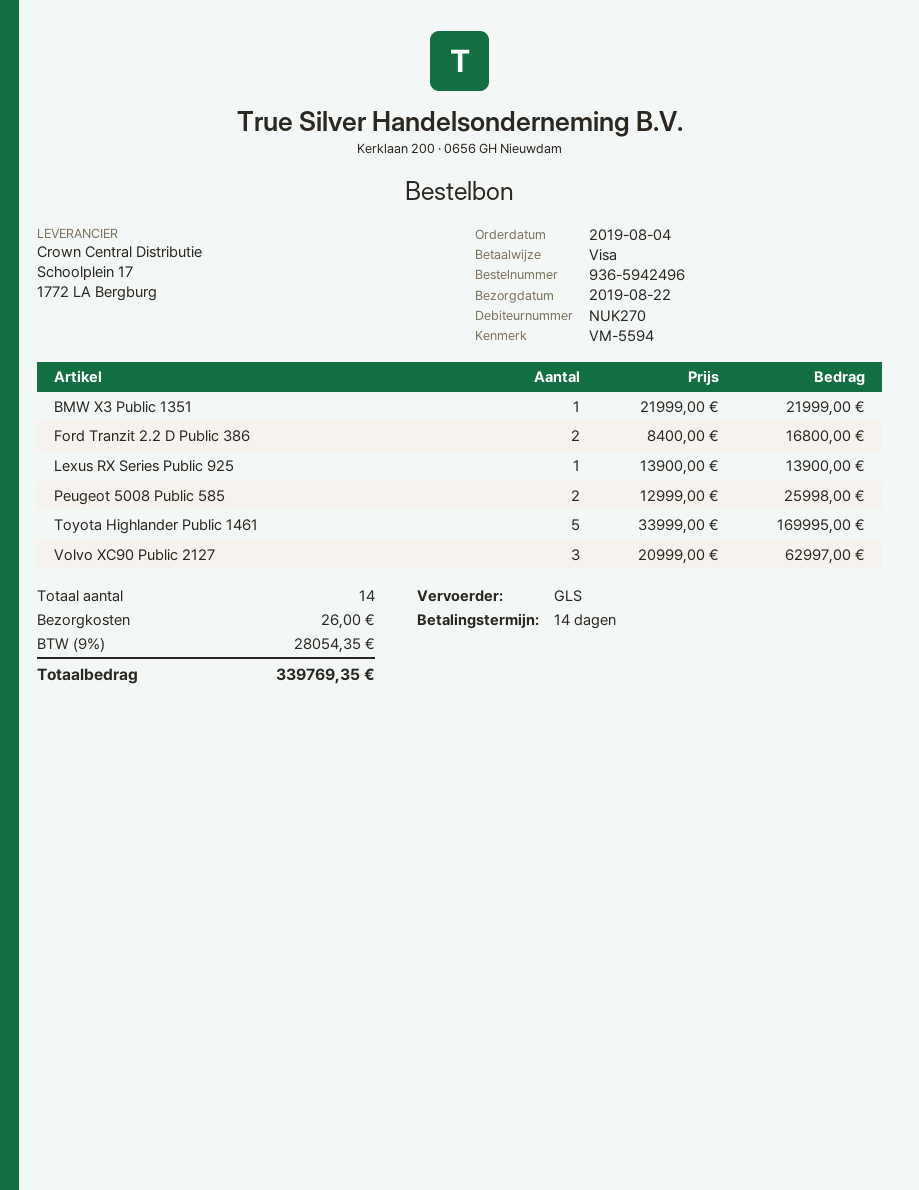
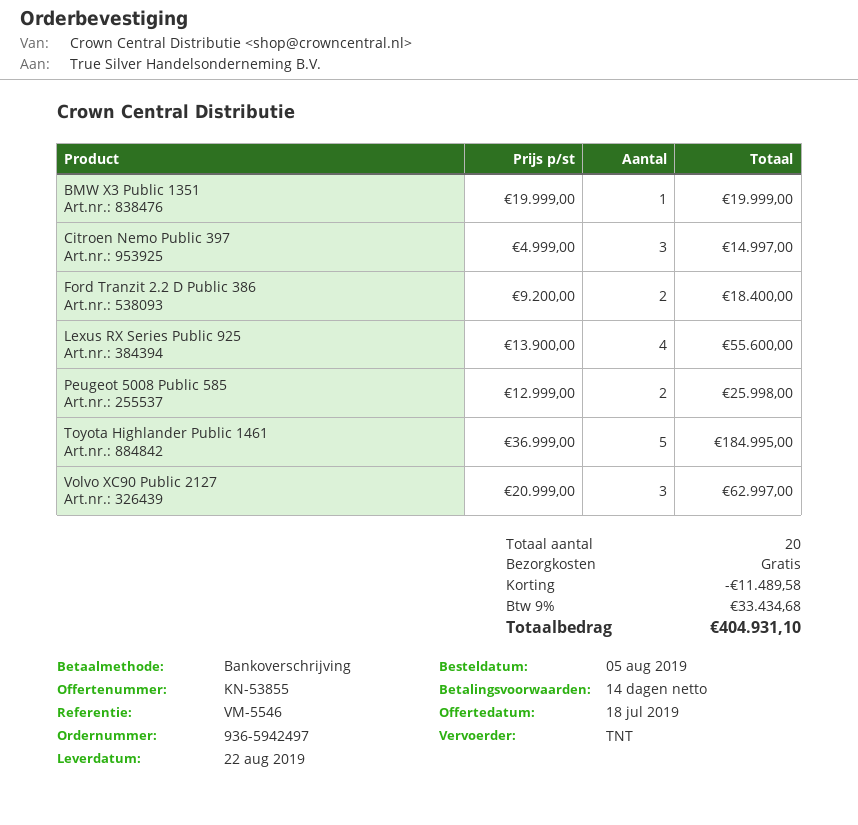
order number: 936-5942496 -> 936-5942497
order date: 2019-08-04 -> 2019-08-05
reference: VM-5594 -> VM-5546
payment method: Visa -> bank transfer
shipping method: GLS -> TNT
BMW X3 Public 1351: 1 x 21999.00 = 21999.00 -> 1 x 19999.00 = 19999.00
Ford Tranzit 2.2 D Public 386: 2 x 8400.00 = 16800.00 -> 2 x 9200.00 = 18400.00
Lexus RX Series Public 925: 1 x 13900.00 = 13900.00 -> 4 x 13900.00 = 55600.00
Toyota Highlander Public 1461: 5 x 33999.00 = 169995.00 -> 5 x 36999.00 = 184995.00
Citroen Nemo Public 397: none -> 3 x 4999.00 = 14997.00
total quantity: 14 -> 20
discount: none -> 11489.58
shipping: 26.00 -> 0.00
tax: 9% = 28054.35 -> 9% = 33434.68
total: 339769.35 -> 404931.10

